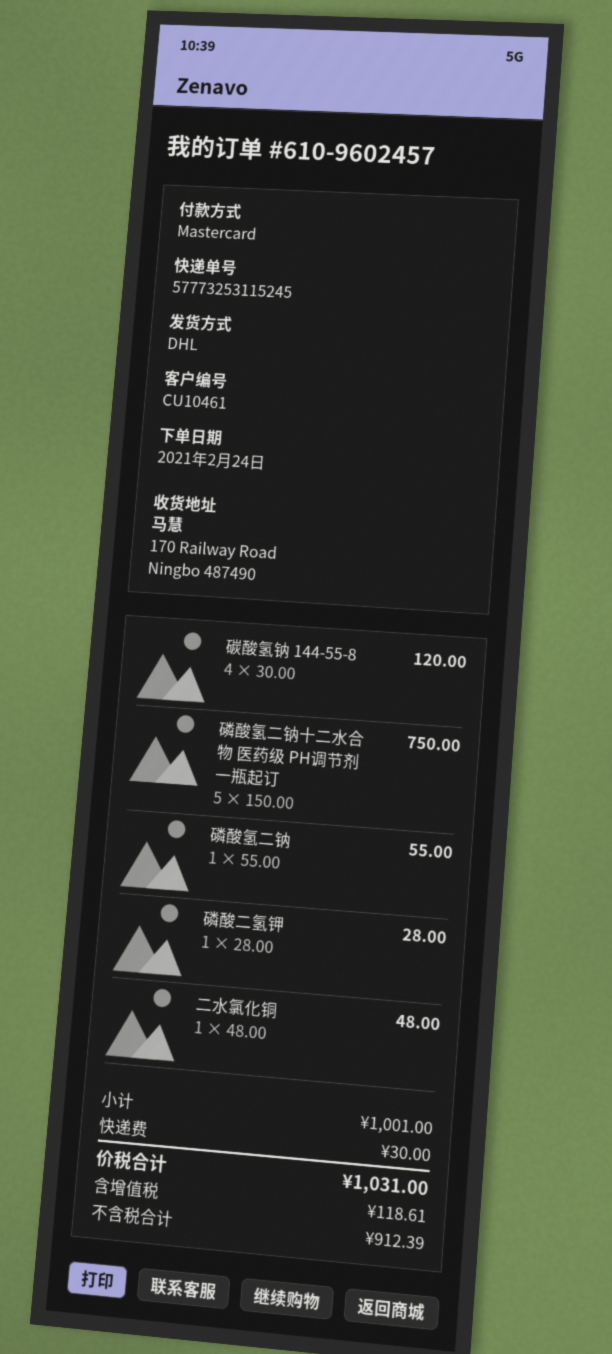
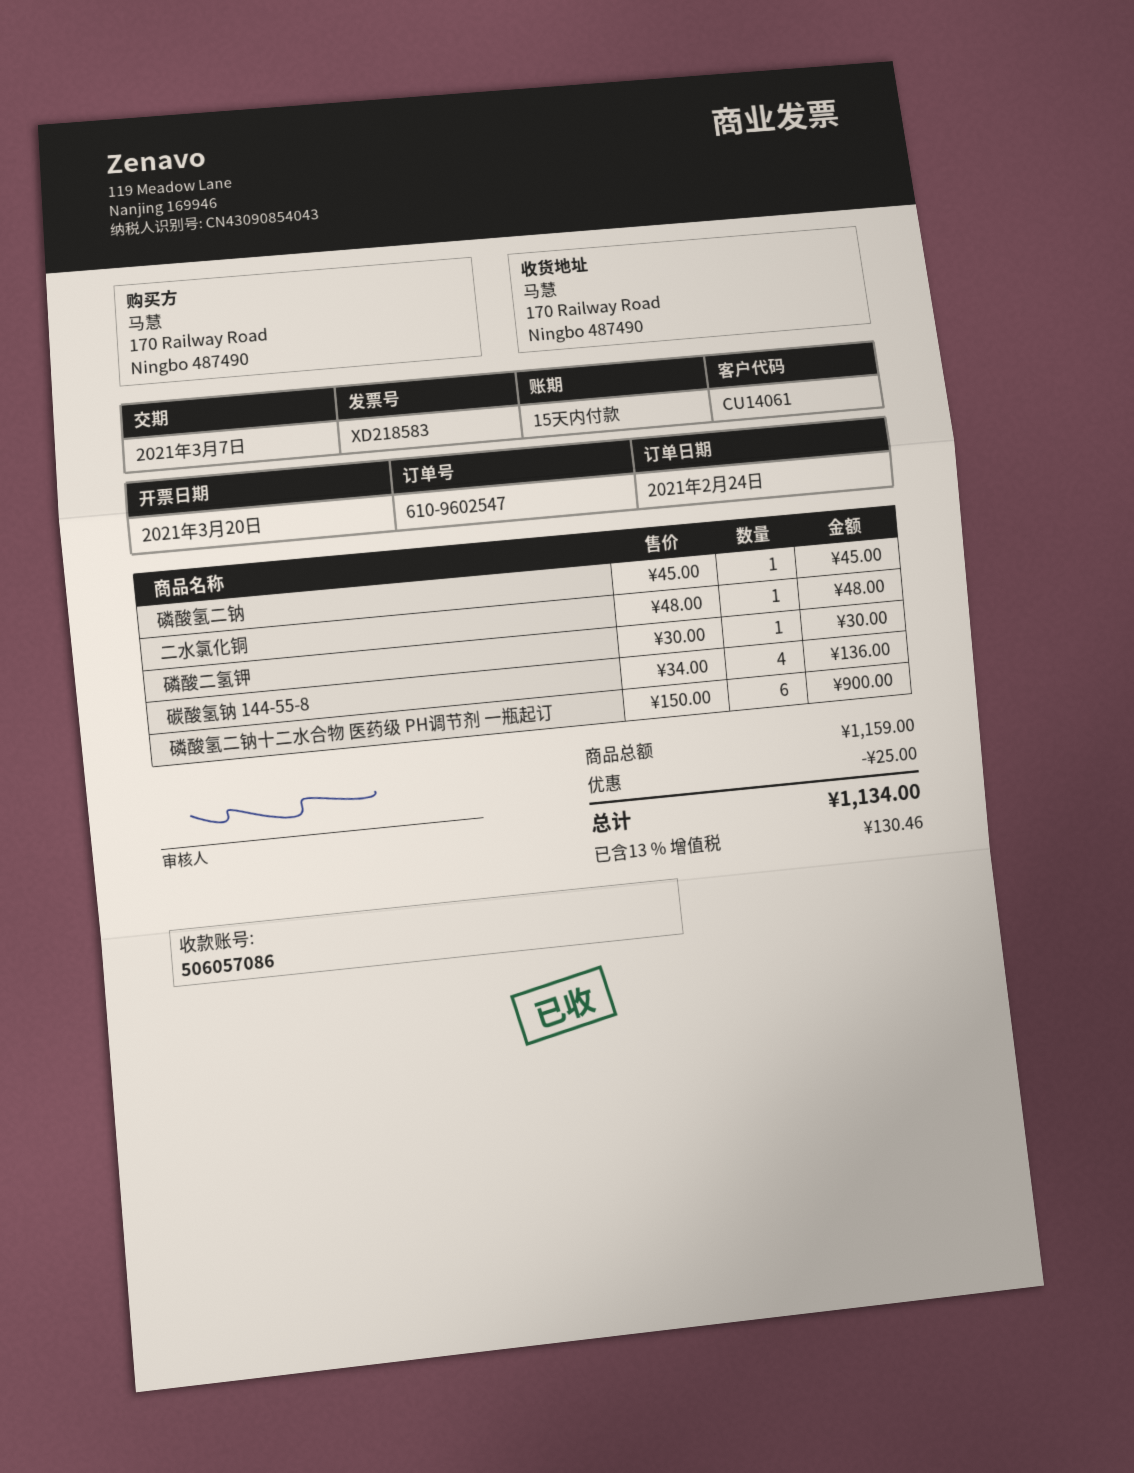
order number: 610-9602457 -> 610-9602547
customer number: CU10461 -> CU14061
碳酸氢钠 144-55-8: 4 x 30.00 = 120.00 -> 4 x 34.00 = 136.00
磷酸氢二钠十二水合物 医药级 PH调节剂 一瓶起订: 5 x 150.00 = 750.00 -> 6 x 150.00 = 900.00
磷酸氢二钠: 1 x 55.00 = 55.00 -> 1 x 45.00 = 45.00
磷酸二氢钾: 1 x 28.00 = 28.00 -> 1 x 30.00 = 30.00
subtotal: 1001.00 -> 1159.00
discount: none -> 25.00
shipping: 30.00 -> none
tax: 118.61 -> 130.46
total: 1031.00 -> 1134.00

